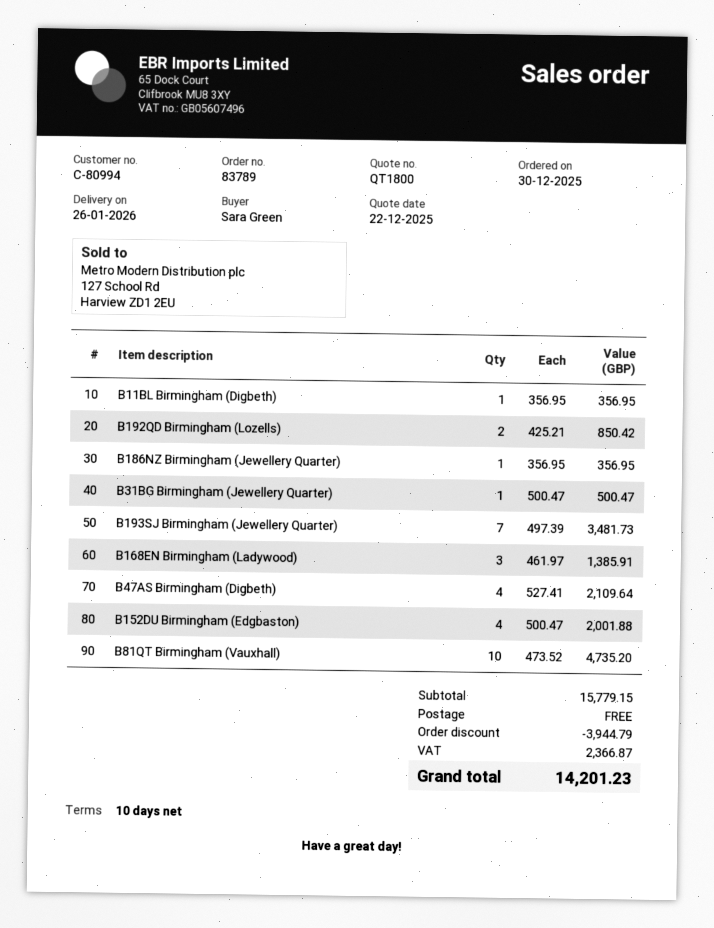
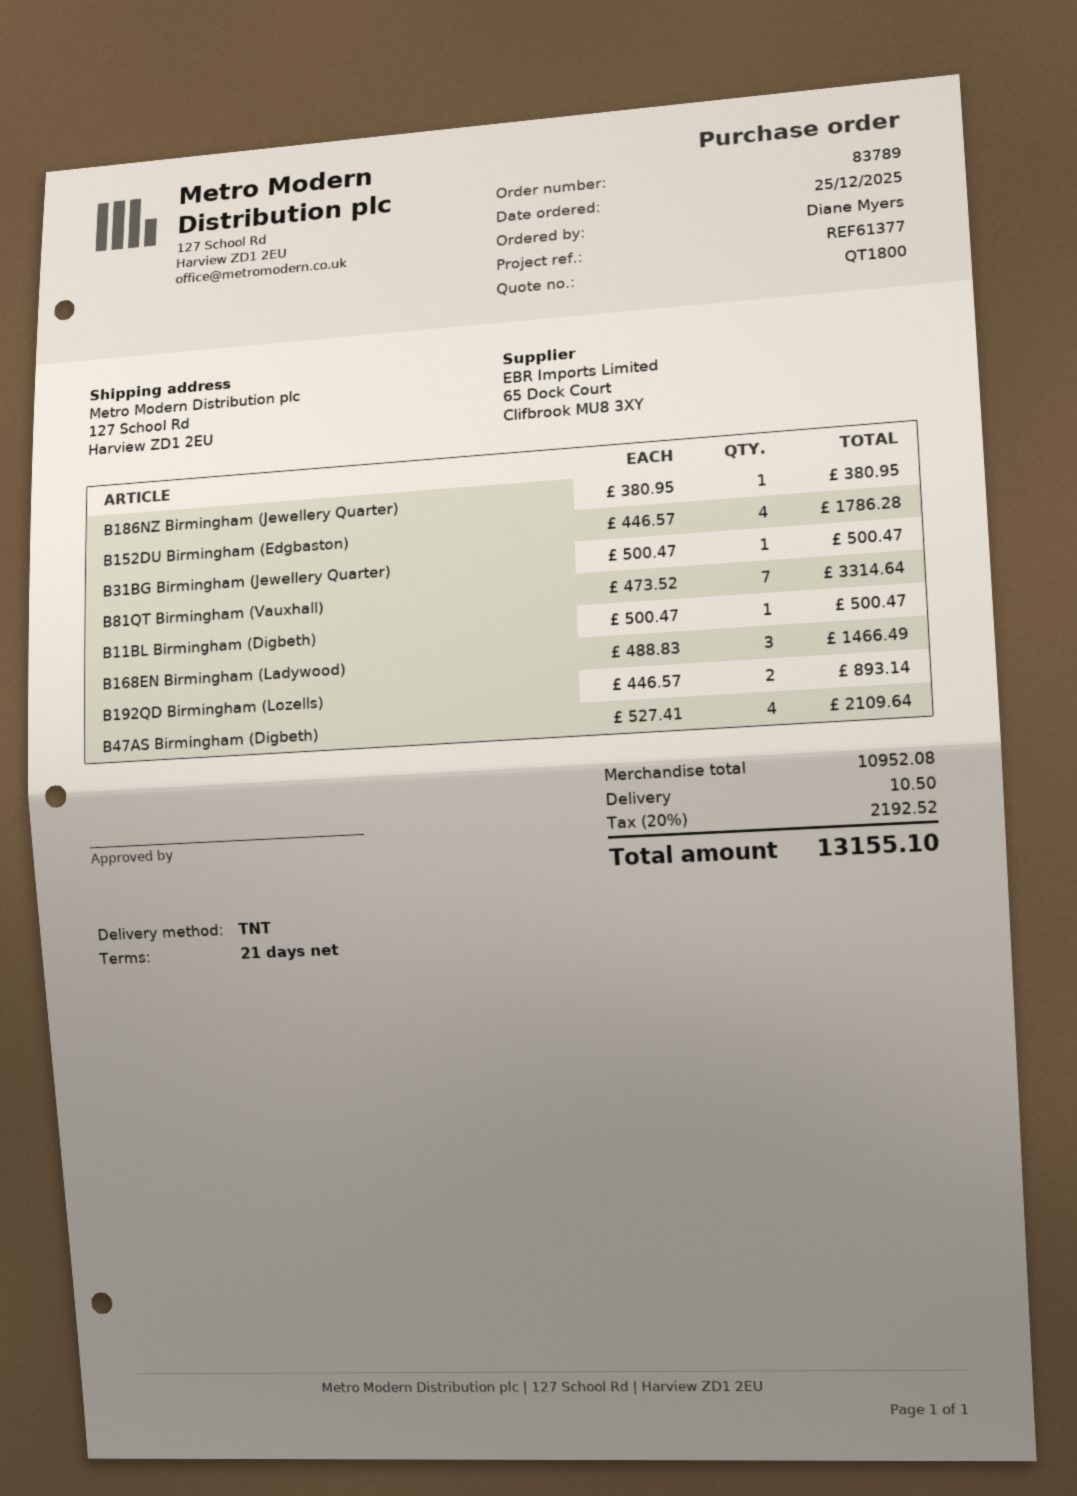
order date: 2025-12-30 -> 2025-12-25
payment terms: 10 days -> 21 days
ordered by: Sara Green -> Diane Myers
B11BL Birmingham (Digbeth): 1 x 356.95 = 356.95 -> 1 x 500.47 = 500.47
B192QD Birmingham (Lozells): 2 x 425.21 = 850.42 -> 2 x 446.57 = 893.14
B186NZ Birmingham (Jewellery Quarter): 1 x 356.95 = 356.95 -> 1 x 380.95 = 380.95
B193SJ Birmingham (Jewellery Quarter): 7 x 497.39 = 3481.73 -> none
B168EN Birmingham (Ladywood): 3 x 461.97 = 1385.91 -> 3 x 488.83 = 1466.49
B152DU Birmingham (Edgbaston): 4 x 500.47 = 2001.88 -> 4 x 446.57 = 1786.28
B81QT Birmingham (Vauxhall): 10 x 473.52 = 4735.20 -> 7 x 473.52 = 3314.64
subtotal: 15779.15 -> 10952.08
discount: 3944.79 -> none
shipping: 0.00 -> 10.50
tax: 2366.87 -> 2192.52
total: 14201.23 -> 13155.10

